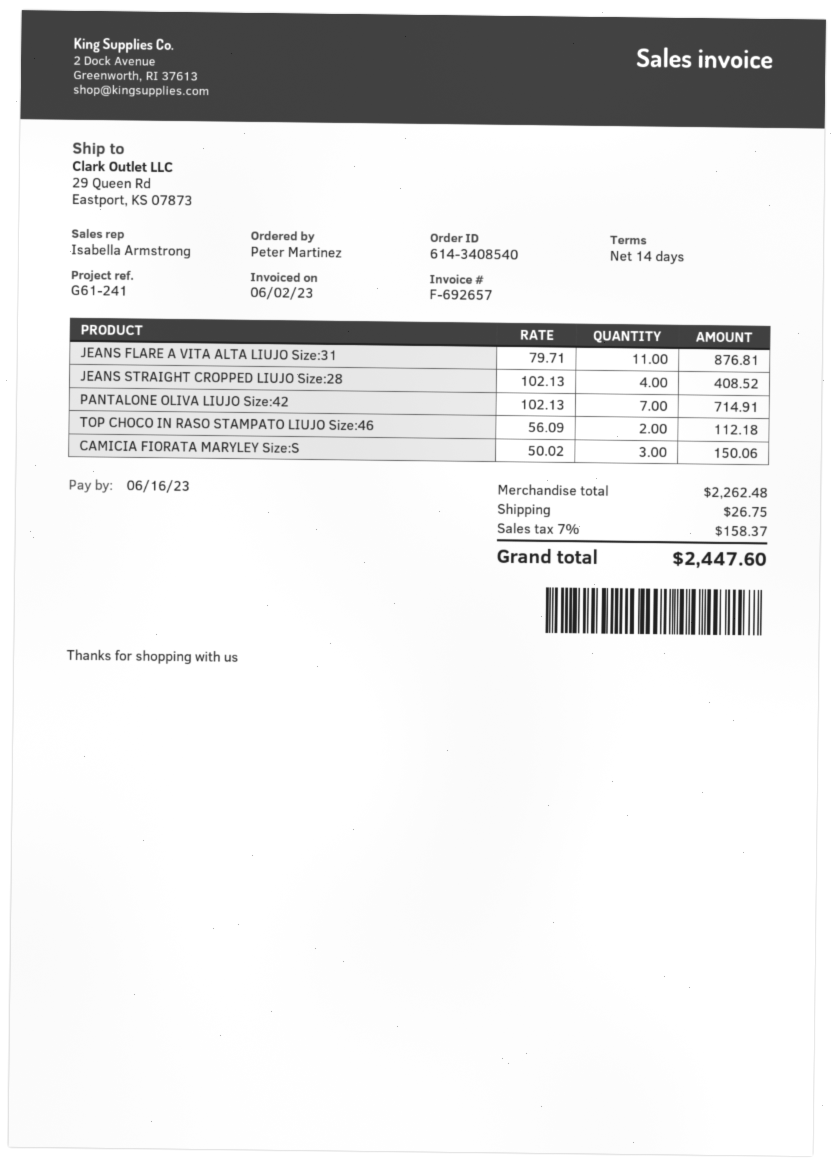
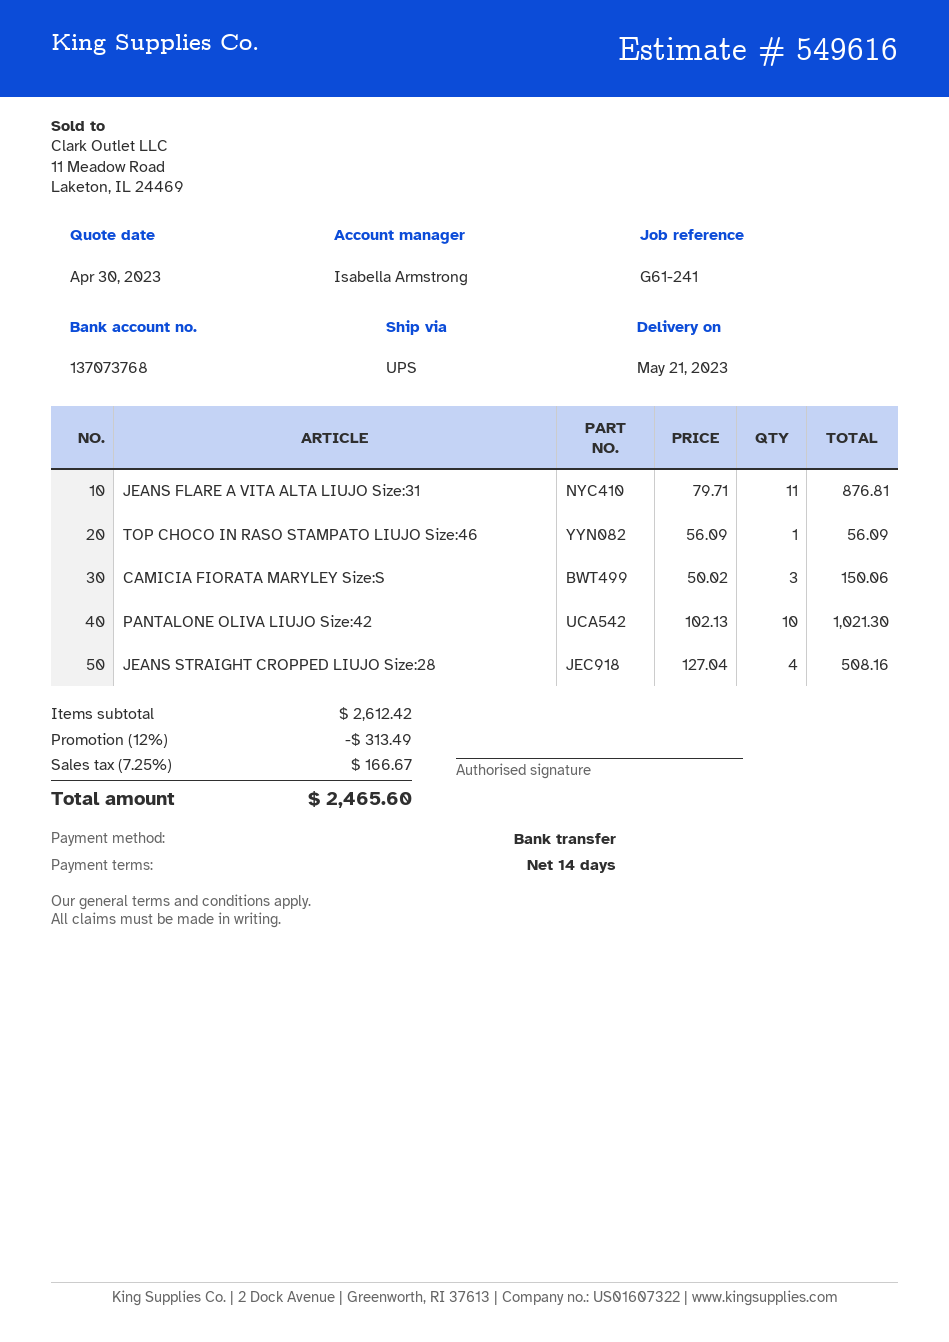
JEANS STRAIGHT CROPPED LIUJO Size:28: 4 x 102.13 = 408.52 -> 4 x 127.04 = 508.16
PANTALONE OLIVA LIUJO Size:42: 7 x 102.13 = 714.91 -> 10 x 102.13 = 1021.30
TOP CHOCO IN RASO STAMPATO LIUJO Size:46: 2 x 56.09 = 112.18 -> 1 x 56.09 = 56.09
subtotal: 2262.48 -> 2612.42
discount: none -> 12% = 313.49
shipping: 26.75 -> none
tax: 7% = 158.37 -> 7.25% = 166.67
total: 2447.60 -> 2465.60

